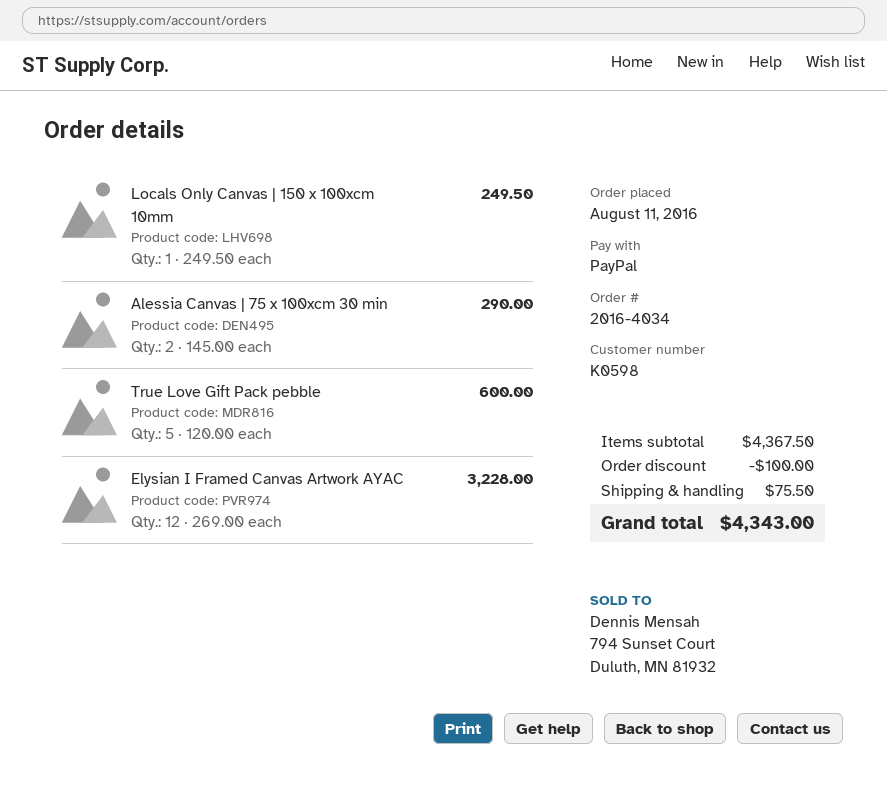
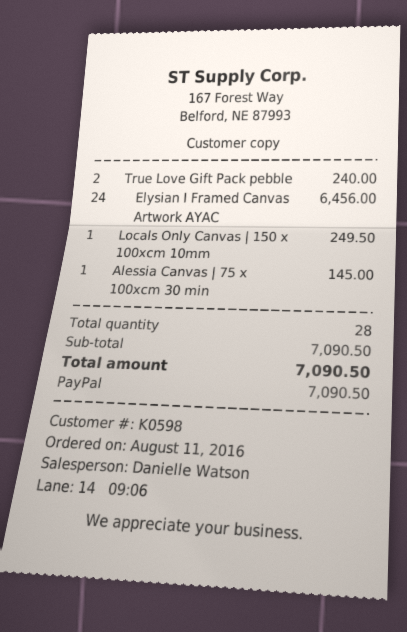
Alessia Canvas | 75 x 100xcm 30 min: 2 for 290.00 -> 1 for 145.00
True Love Gift Pack pebble: 5 for 600.00 -> 2 for 240.00
Elysian I Framed Canvas Artwork AYAC: 12 for 3228.00 -> 24 for 6456.00
subtotal: 4367.50 -> 7090.50
discount: 100.00 -> none
shipping: 75.50 -> none
total: 4343.00 -> 7090.50

